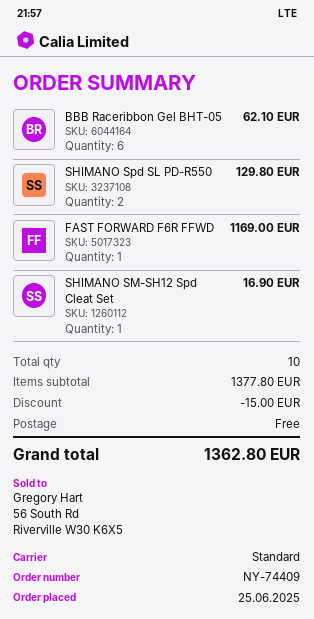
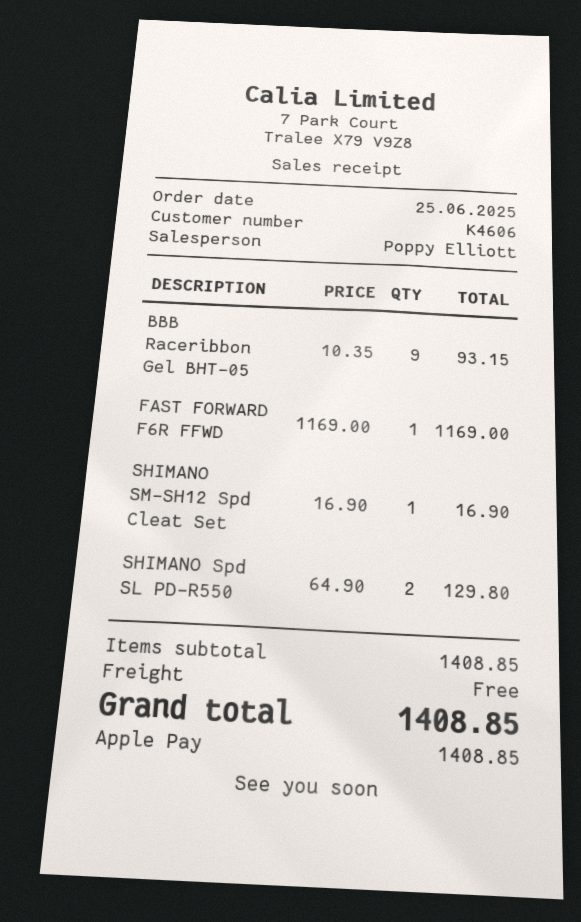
BBB Raceribbon Gel BHT-05: 6 for 62.10 -> 9 for 93.15
subtotal: 1377.80 -> 1408.85
discount: 15.00 -> none
total: 1362.80 -> 1408.85

